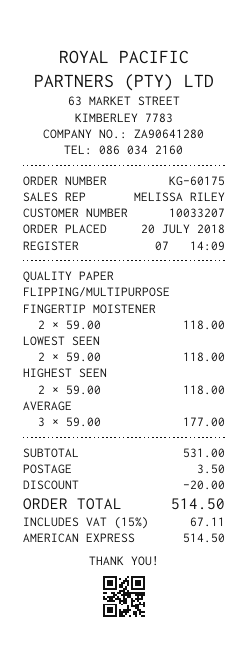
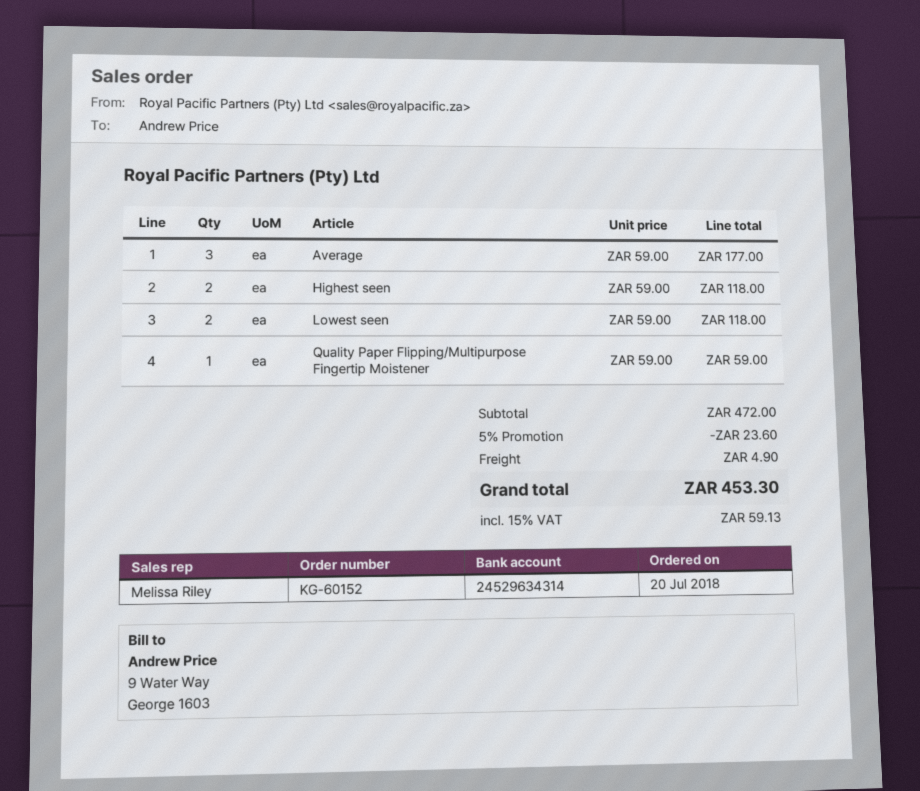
order number: KG-60175 -> KG-60152
QUALITY PAPER FLIPPING/MULTIPURPOSE FINGERTIP MOISTENER: 2 x 59.00 = 118.00 -> 1 x 59.00 = 59.00
subtotal: 531.00 -> 472.00
discount: 20.00 -> 23.60
shipping: 3.50 -> 4.90
tax: 15% = 67.11 -> 15% = 59.13
total: 514.50 -> 453.30

